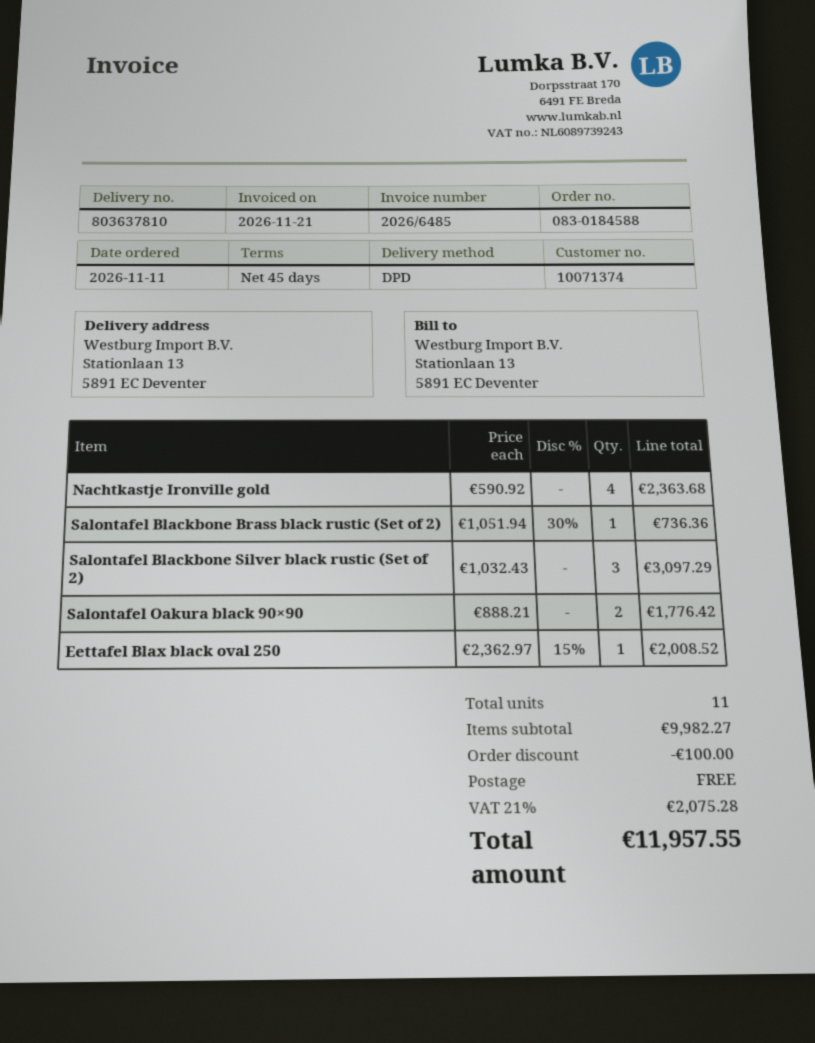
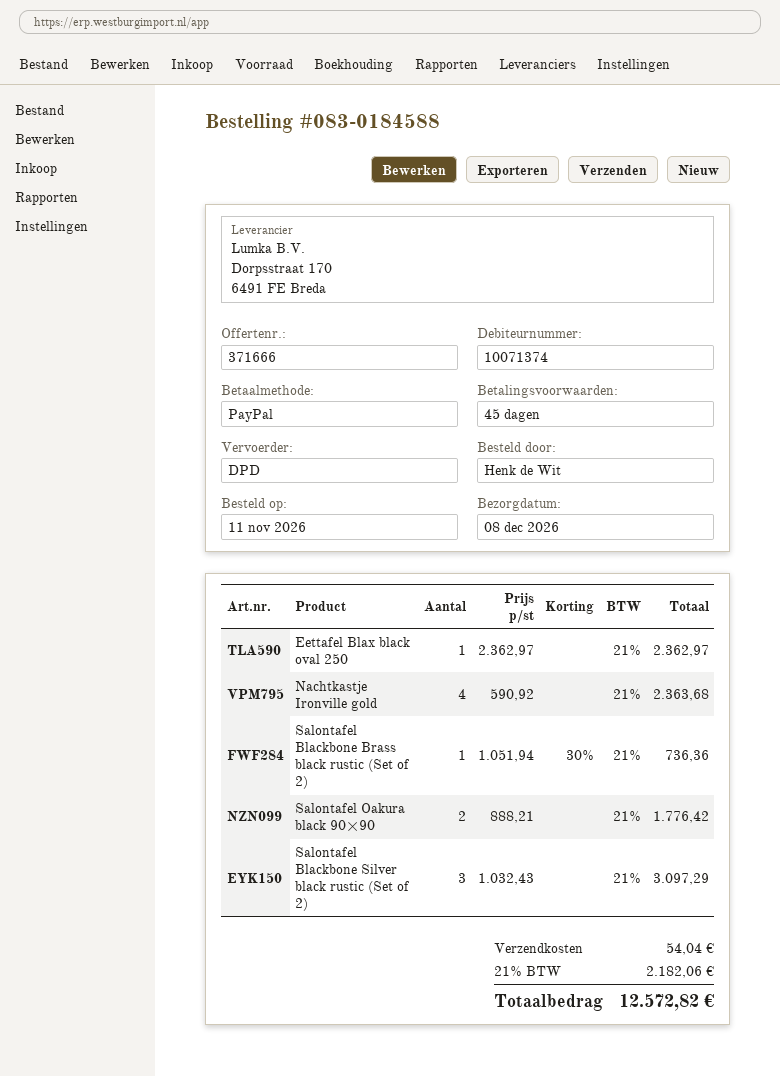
Eettafel Blax black oval 250: 1 x 2362.97 - 15% = 2008.52 -> 1 x 2362.97 = 2362.97
discount: 100.00 -> none
shipping: 0.00 -> 54.04
tax: 21% = 2075.28 -> 21% = 2182.06
total: 11957.55 -> 12572.82

